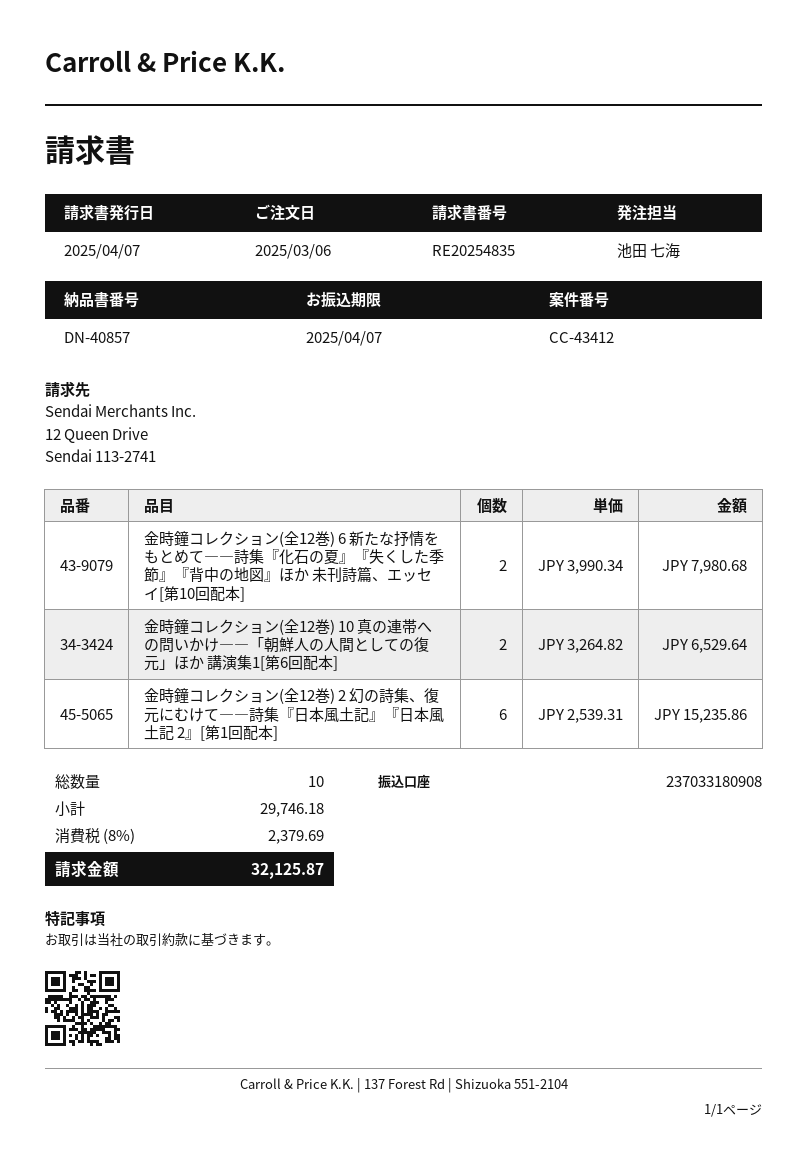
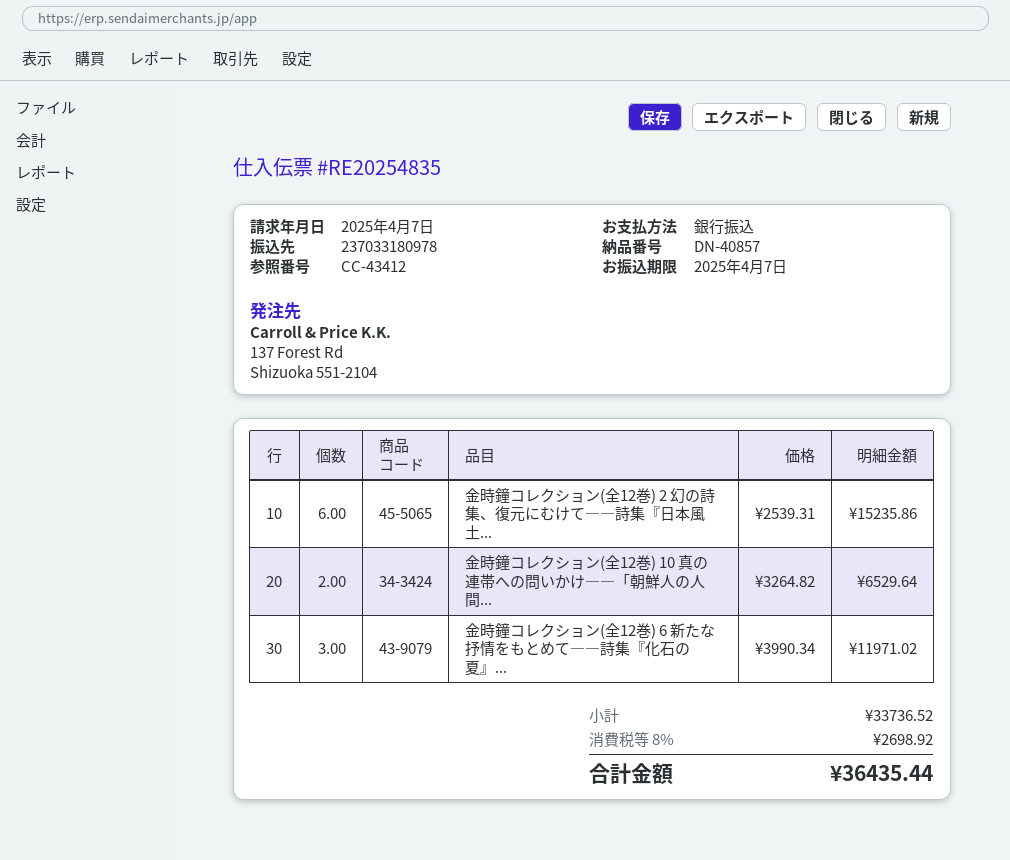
bank account: 237033180908 -> 237033180978
金時鐘コレクション(全12巻) 6 新たな抒情をもとめて――詩集『化石の夏』『失くした季節』『背中の地図』ほか 未刊詩篇、エッセイ[第10回配本]: 2 x 3990.34 = 7980.68 -> 3 x 3990.34 = 11971.02
subtotal: 29746.18 -> 33736.52
tax: 8% = 2379.69 -> 8% = 2698.92
total: 32125.87 -> 36435.44

